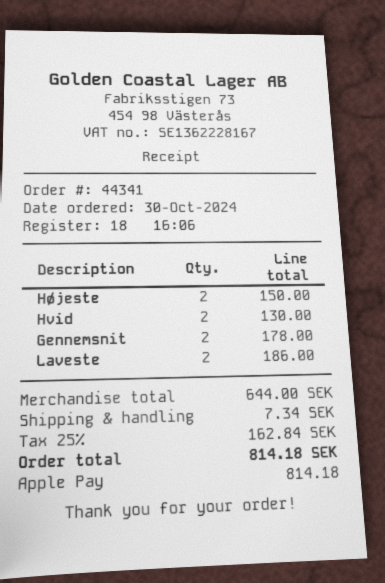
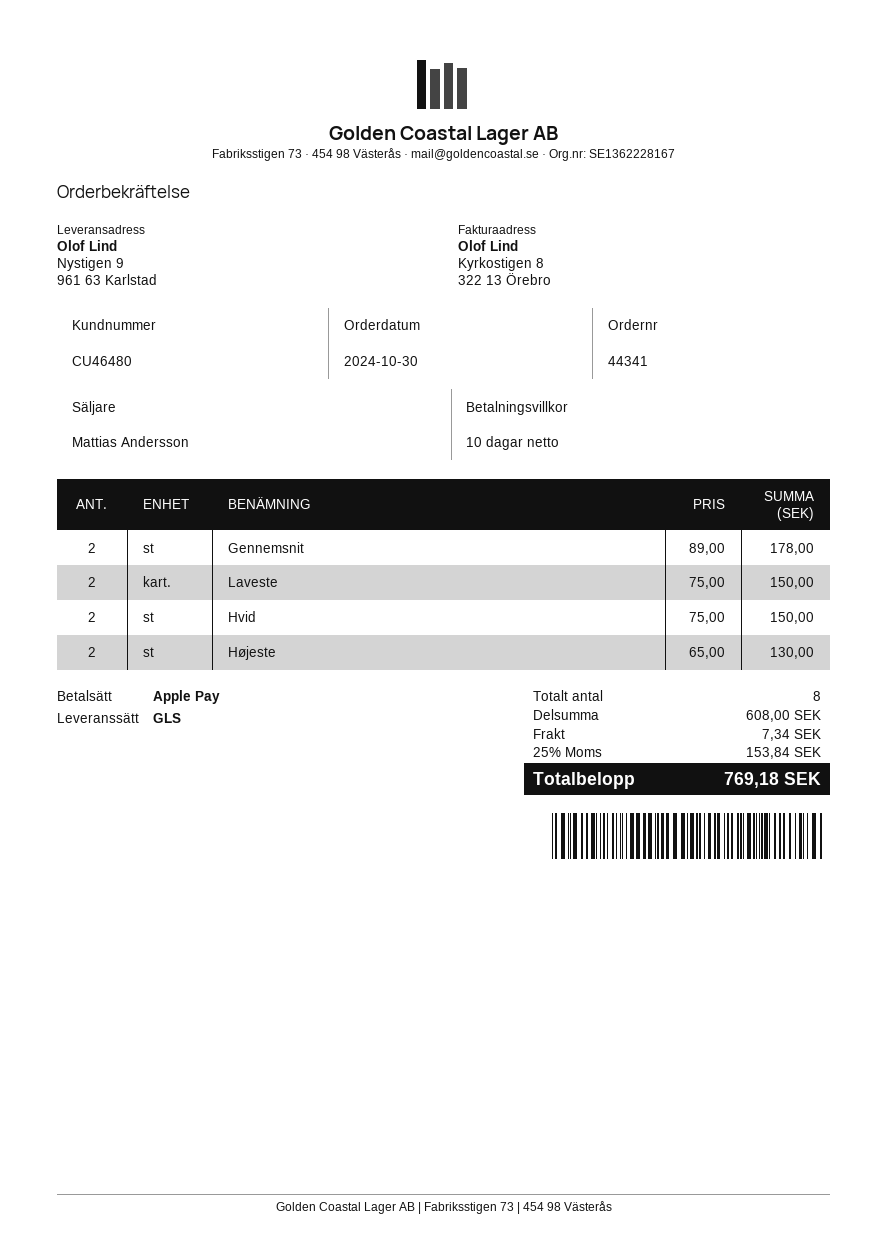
Højeste: 2 for 150.00 -> 2 for 130.00
Hvid: 2 for 130.00 -> 2 for 150.00
Laveste: 2 for 186.00 -> 2 for 150.00
subtotal: 644.00 -> 608.00
tax: 25% = 162.84 -> 25% = 153.84
total: 814.18 -> 769.18

